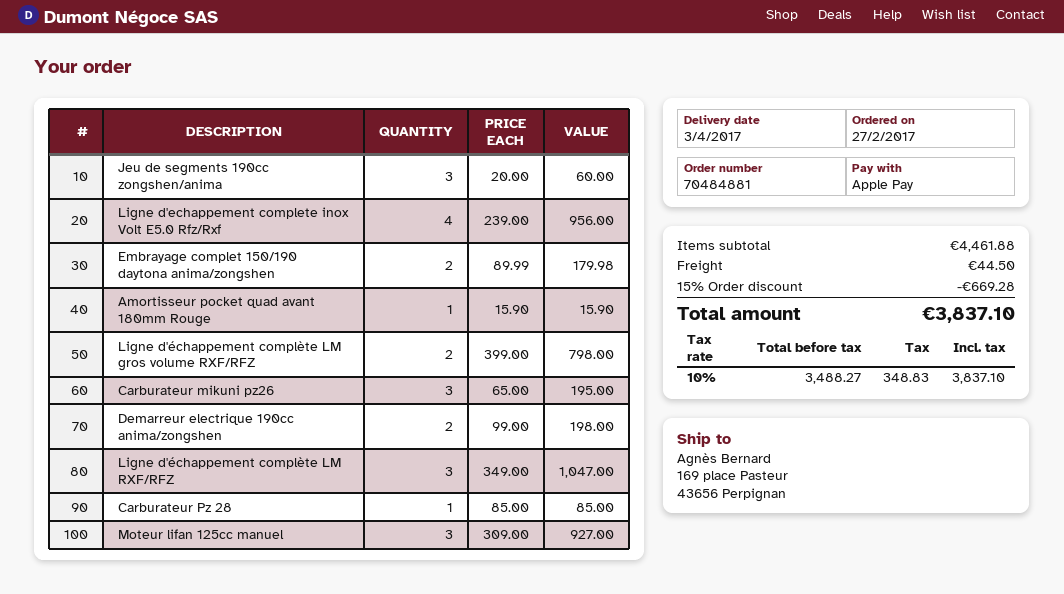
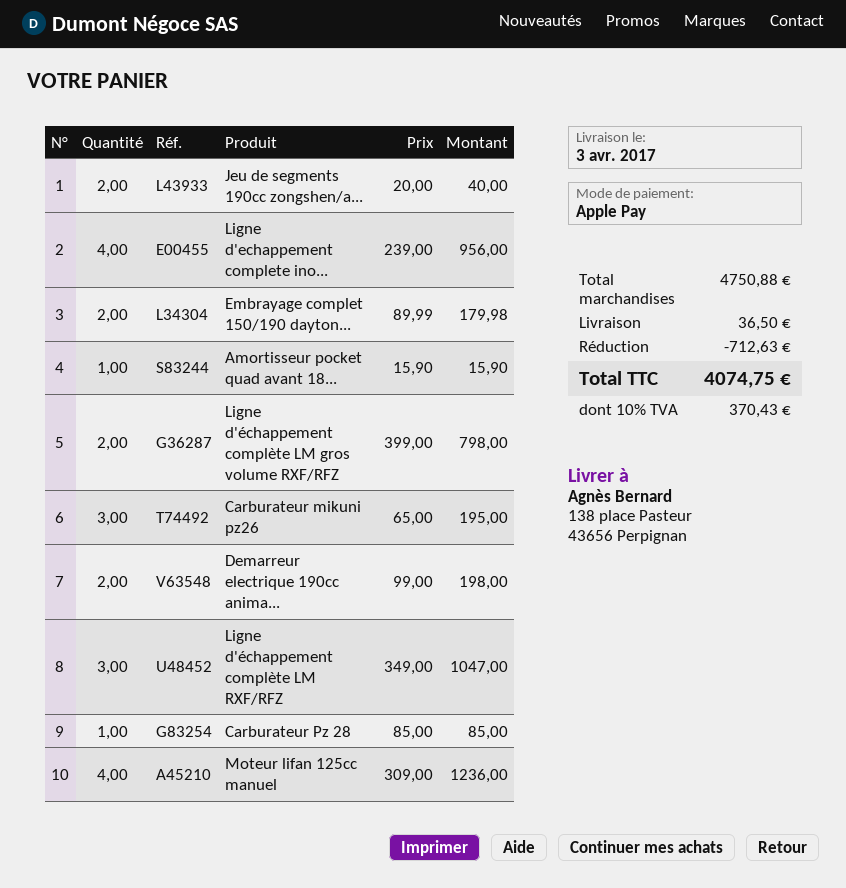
ship to: 169 place Pasteur, 43656 Perpignan -> 138 place Pasteur, 43656 Perpignan
Jeu de segments 190cc zongshen/anima: 3 x 20.00 = 60.00 -> 2 x 20.00 = 40.00
Moteur lifan 125cc manuel: 3 x 309.00 = 927.00 -> 4 x 309.00 = 1236.00
subtotal: 4461.88 -> 4750.88
discount: 669.28 -> 712.63
shipping: 44.50 -> 36.50
tax: 10% = 348.83 -> 10% = 370.43
total: 3837.10 -> 4074.75

